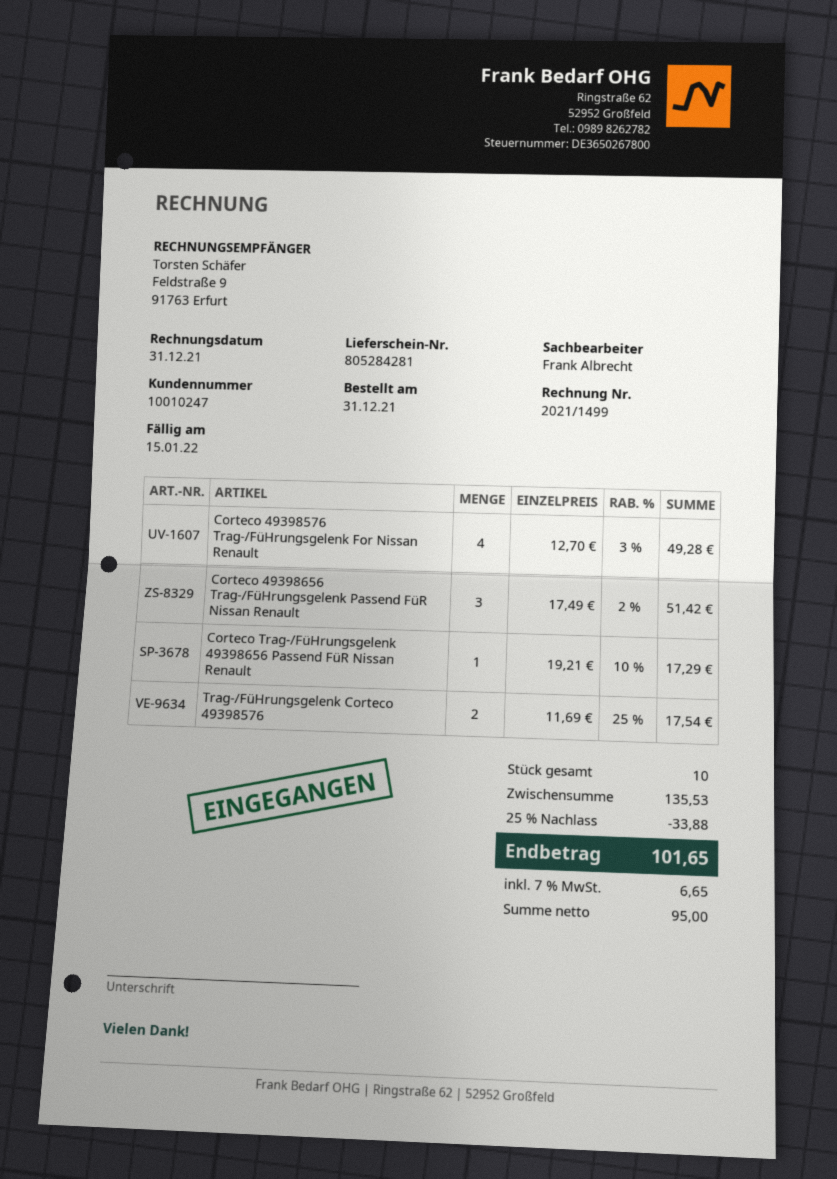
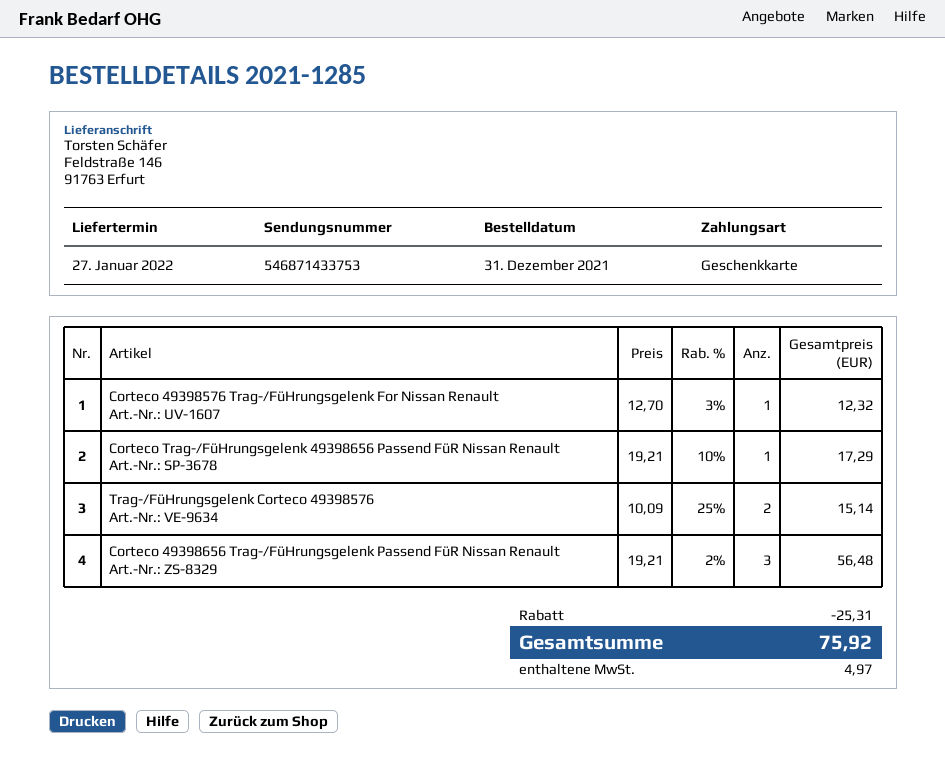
Corteco 49398576 Trag-/FüHrungsgelenk For Nissan Renault: 4 x 12.70 - 3% = 49.28 -> 1 x 12.70 - 3% = 12.32
Corteco 49398656 Trag-/FüHrungsgelenk Passend FüR Nissan Renault: 3 x 17.49 - 2% = 51.42 -> 3 x 19.21 - 2% = 56.48
Trag-/FüHrungsgelenk Corteco 49398576: 2 x 11.69 - 25% = 17.54 -> 2 x 10.09 - 25% = 15.14
discount: 33.88 -> 25.31
tax: 6.65 -> 4.97
total: 101.65 -> 75.92

